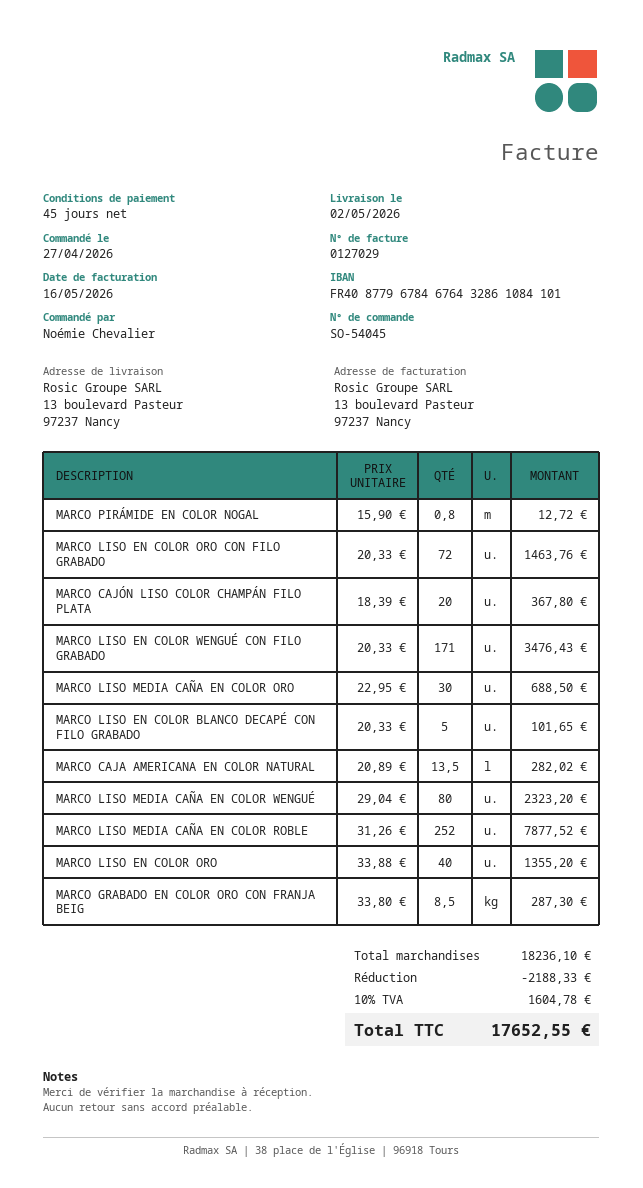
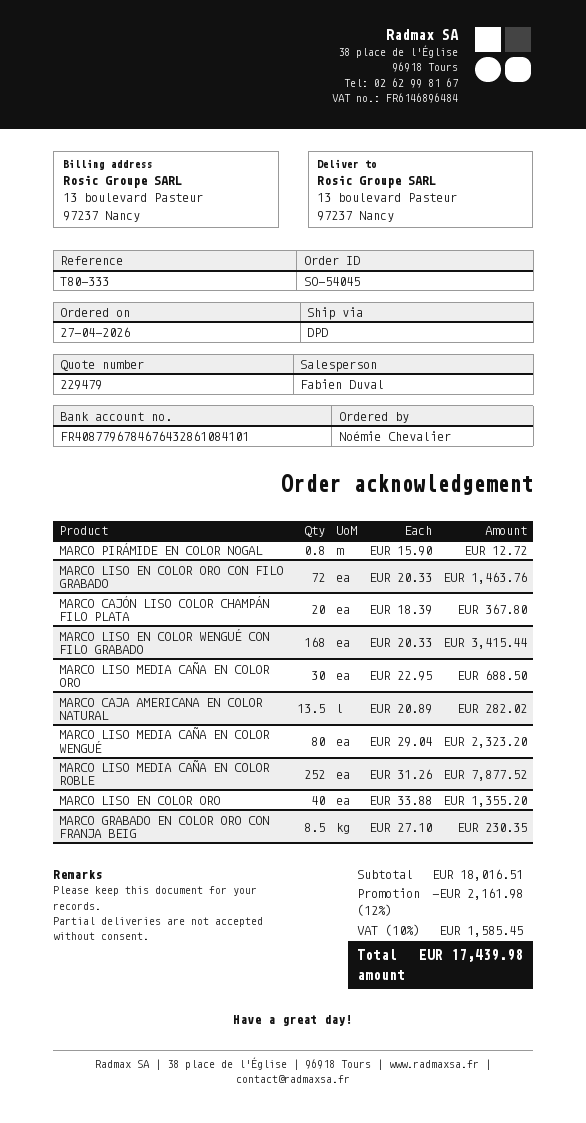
MARCO LISO EN COLOR WENGUÉ CON FILO GRABADO: 171 x 20.33 = 3476.43 -> 168 x 20.33 = 3415.44
MARCO LISO EN COLOR BLANCO DECAPÉ CON FILO GRABADO: 5 x 20.33 = 101.65 -> none
MARCO GRABADO EN COLOR ORO CON FRANJA BEIG: 8.5 x 33.80 = 287.30 -> 8.5 x 27.10 = 230.35
subtotal: 18236.10 -> 18016.51
discount: 2188.33 -> 2161.98
tax: 10% = 1604.78 -> 10% = 1585.45
total: 17652.55 -> 17439.98

